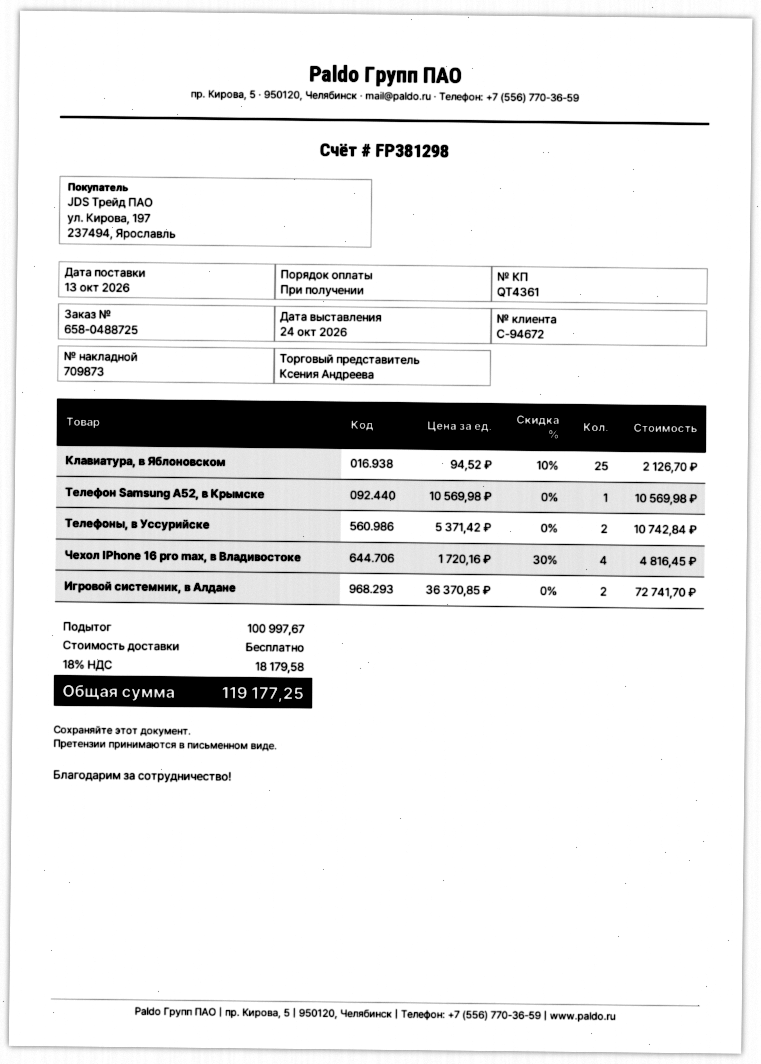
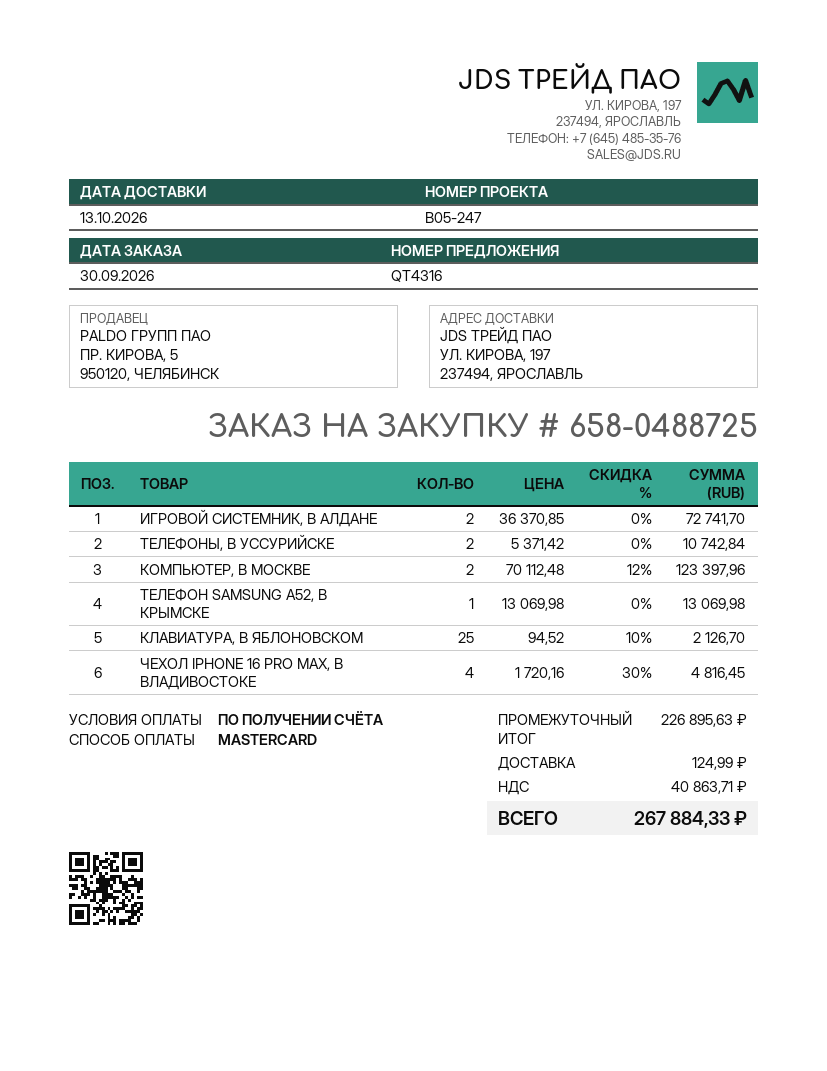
quote number: QT4361 -> QT4316
Телефон Samsung A52, в Крымске: 1 x 10569.98 = 10569.98 -> 1 x 13069.98 = 13069.98
КОМПЬЮТЕР, В МОСКВЕ: none -> 2 x 70112.48 - 12% = 123397.96
subtotal: 100997.67 -> 226895.63
shipping: 0.00 -> 124.99
tax: 18179.58 -> 40863.71
total: 119177.25 -> 267884.33

